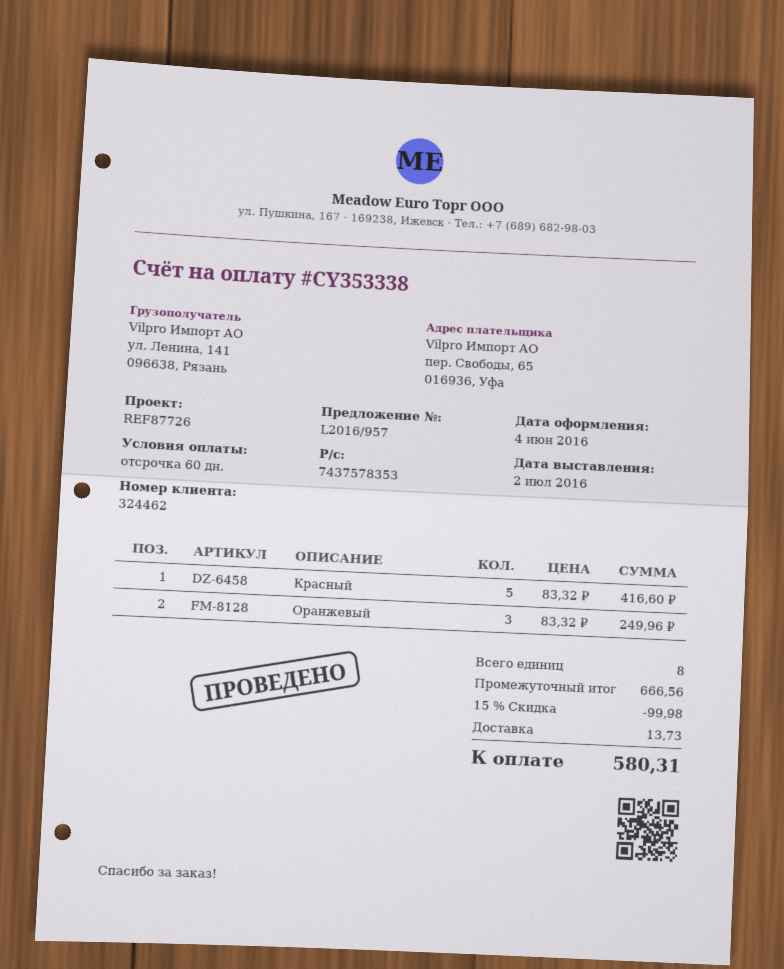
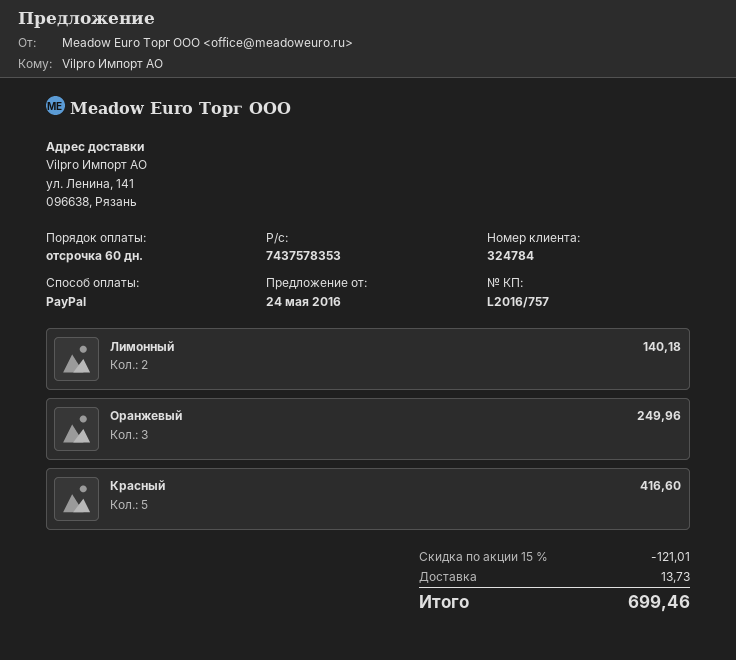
quote number: L2016/957 -> L2016/757
customer number: 324462 -> 324784
Лимонный: none -> 2 for 140.18
discount: 15% = 99.98 -> 15% = 121.01
total: 580.31 -> 699.46

